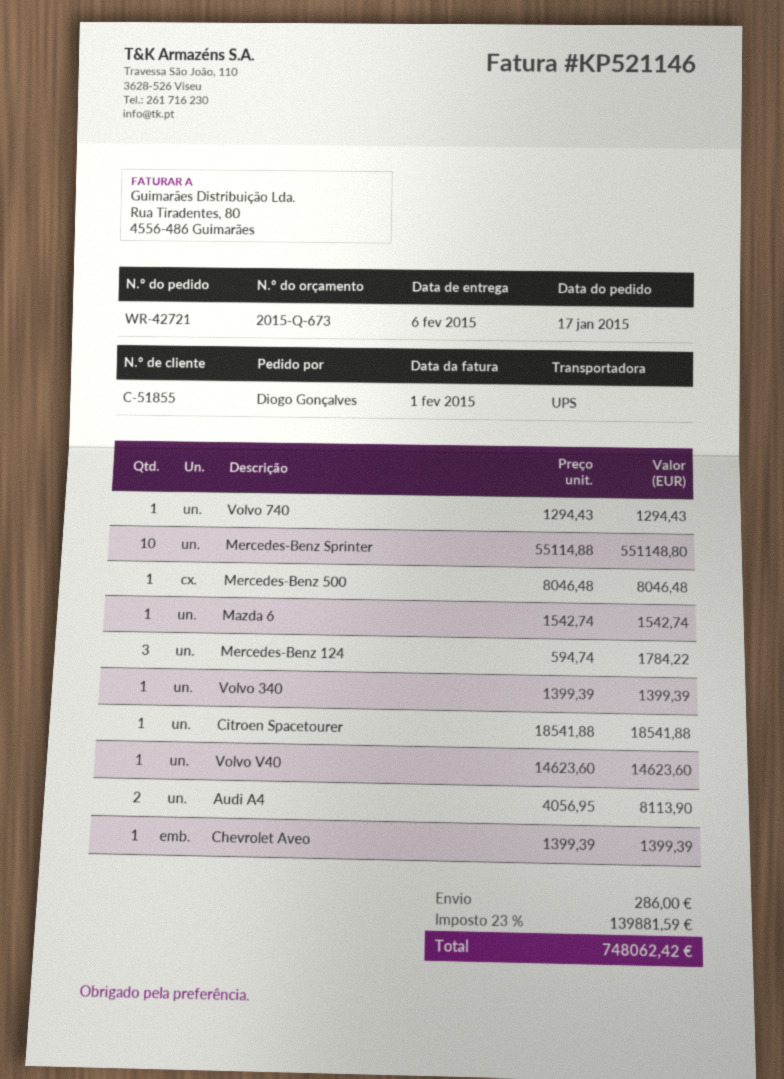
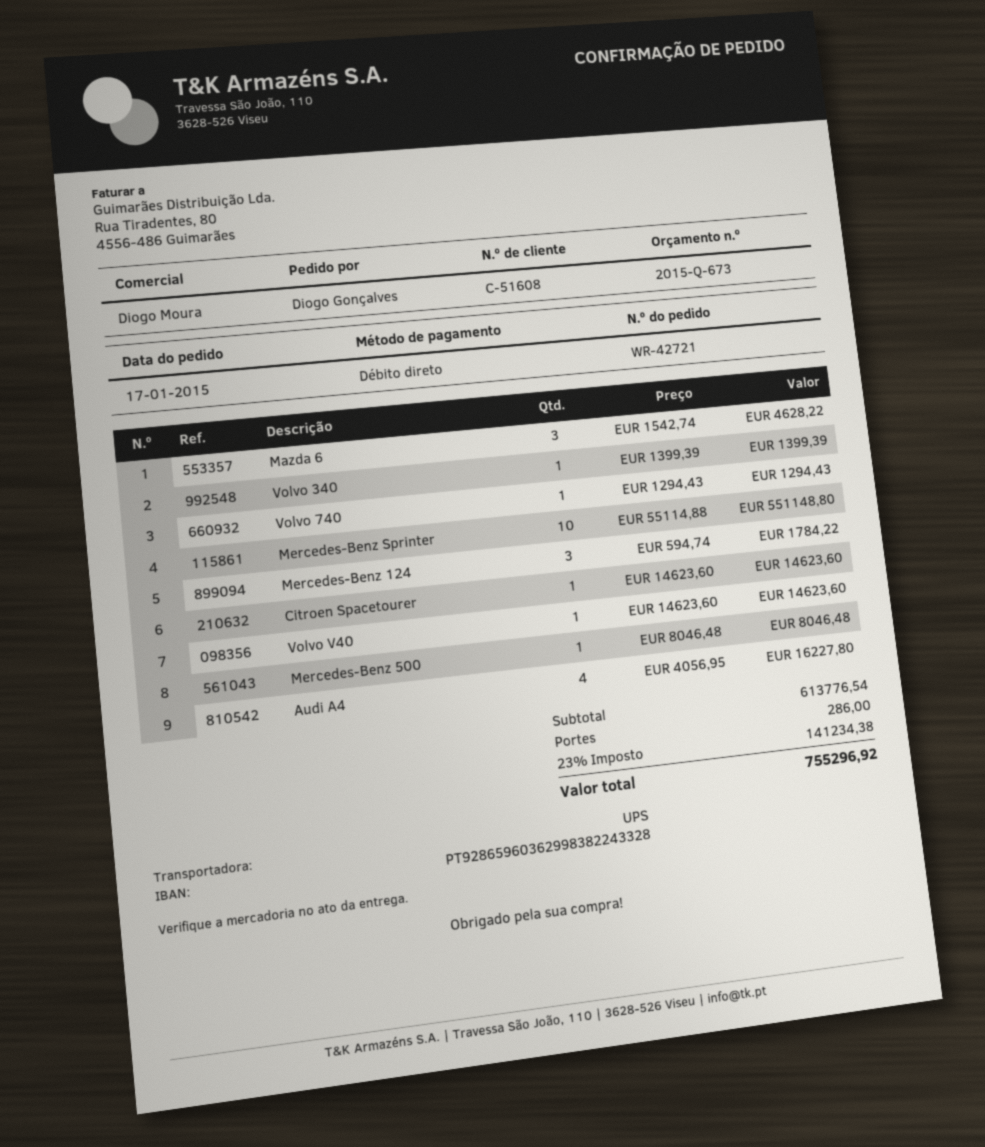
customer number: C-51855 -> C-51608
Mazda 6: 1 x 1542.74 = 1542.74 -> 3 x 1542.74 = 4628.22
Citroen Spacetourer: 1 x 18541.88 = 18541.88 -> 1 x 14623.60 = 14623.60
Audi A4: 2 x 4056.95 = 8113.90 -> 4 x 4056.95 = 16227.80
Chevrolet Aveo: 1 x 1399.39 = 1399.39 -> none
tax: 23% = 139881.59 -> 23% = 141234.38
total: 748062.42 -> 755296.92

